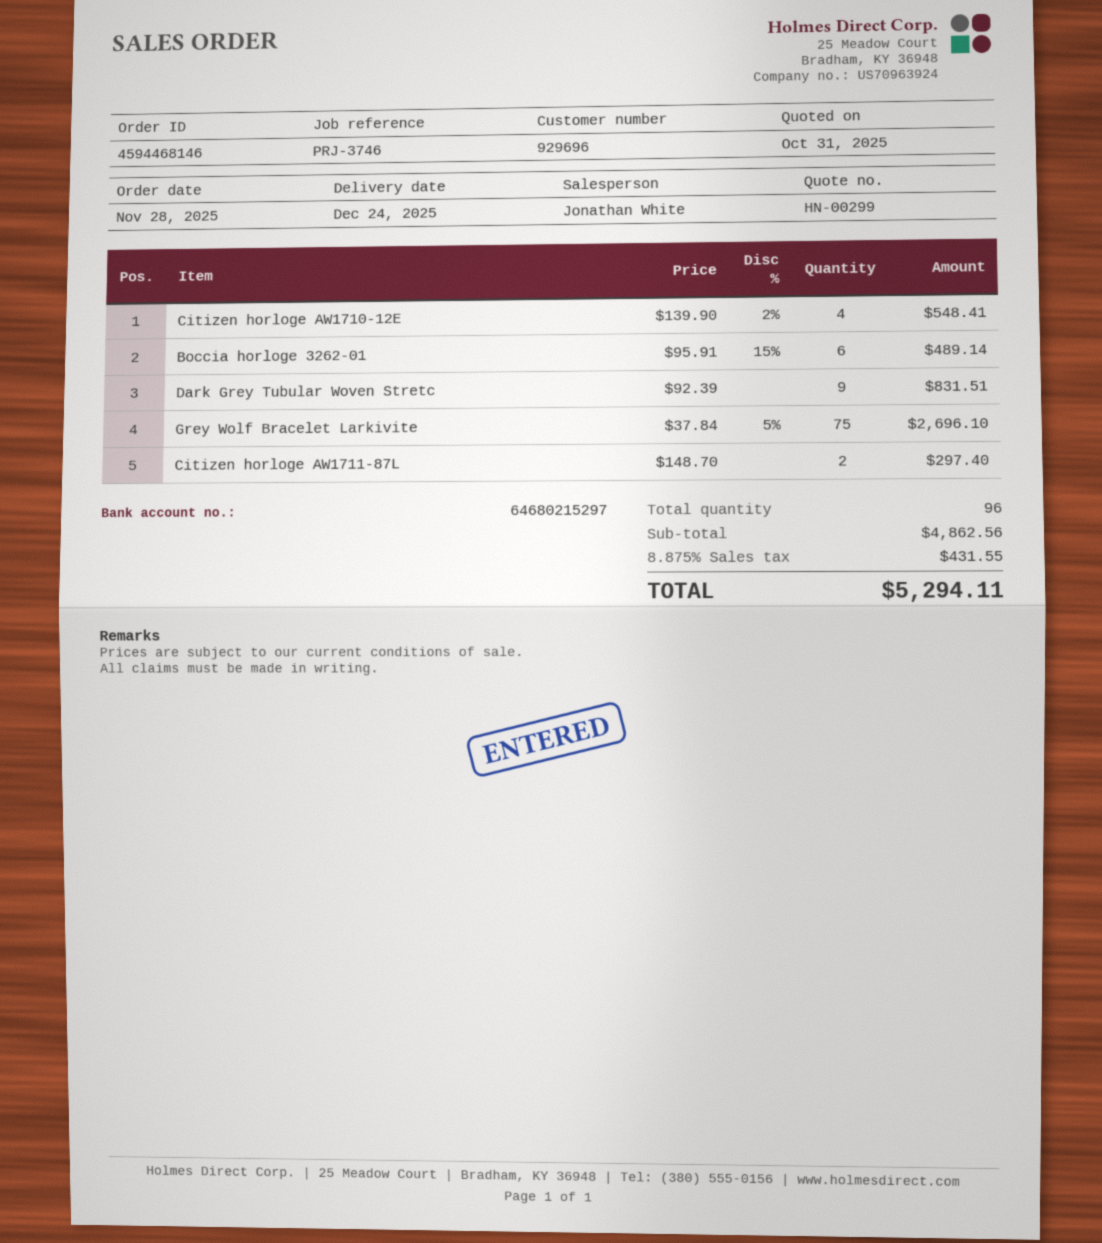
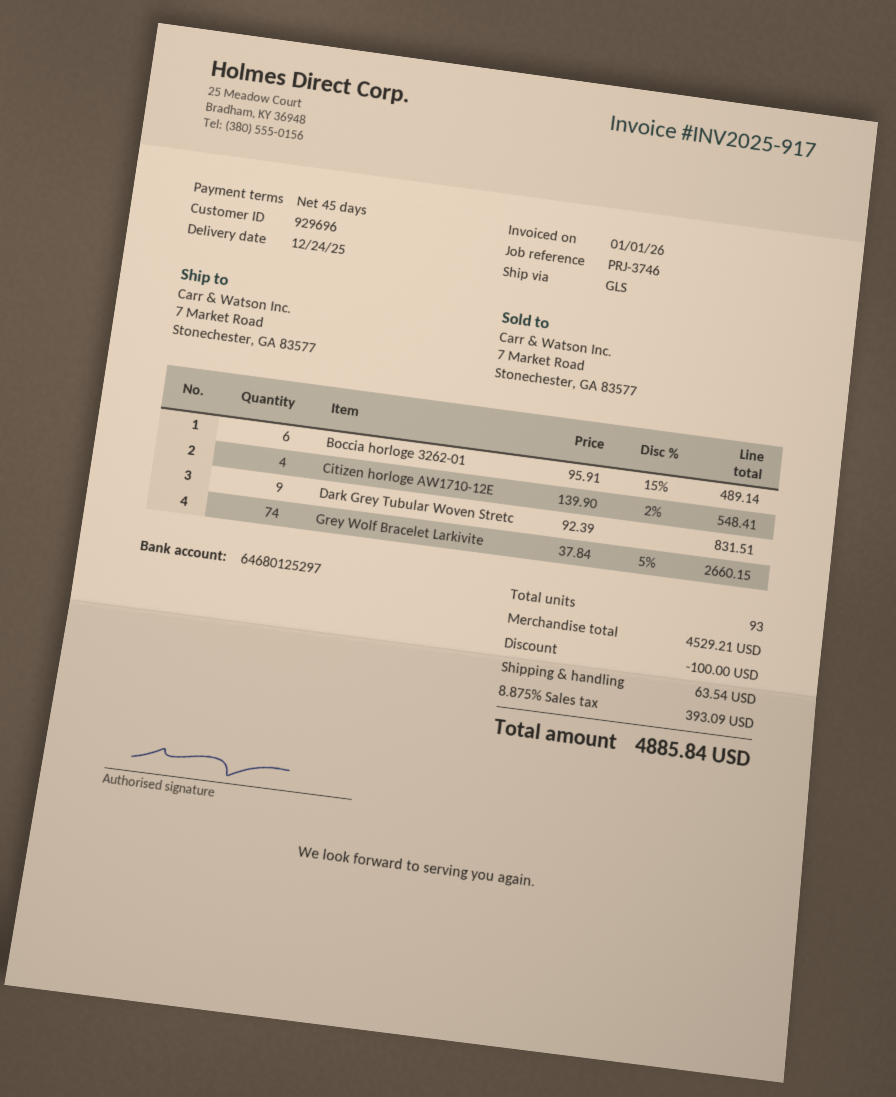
bank account: 64680215297 -> 64680125297
Grey Wolf Bracelet Larkivite: 75 x 37.84 - 5% = 2696.10 -> 74 x 37.84 - 5% = 2660.15
Citizen horloge AW1711-87L: 2 x 148.70 = 297.40 -> none
total quantity: 96 -> 93
subtotal: 4862.56 -> 4529.21
discount: none -> 100.00
shipping: none -> 63.54
tax: 8.875% = 431.55 -> 8.875% = 393.09
total: 5294.11 -> 4885.84

